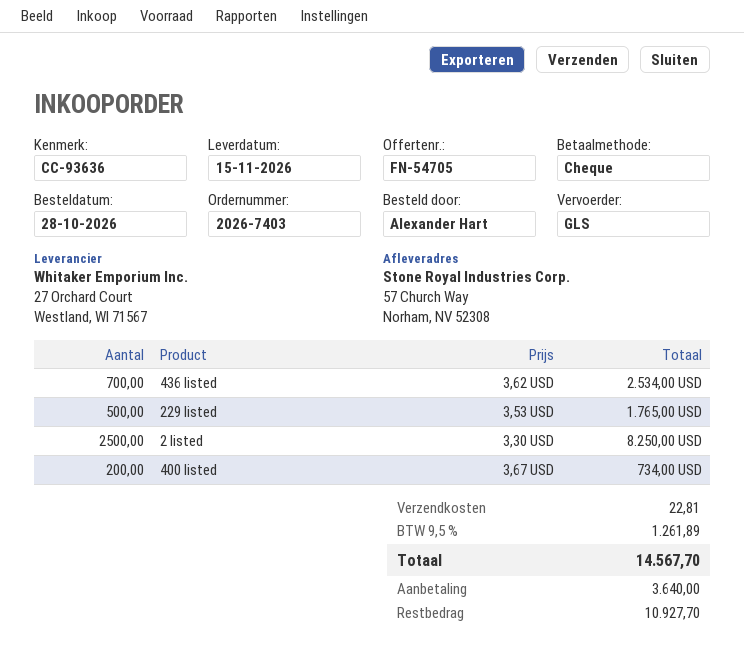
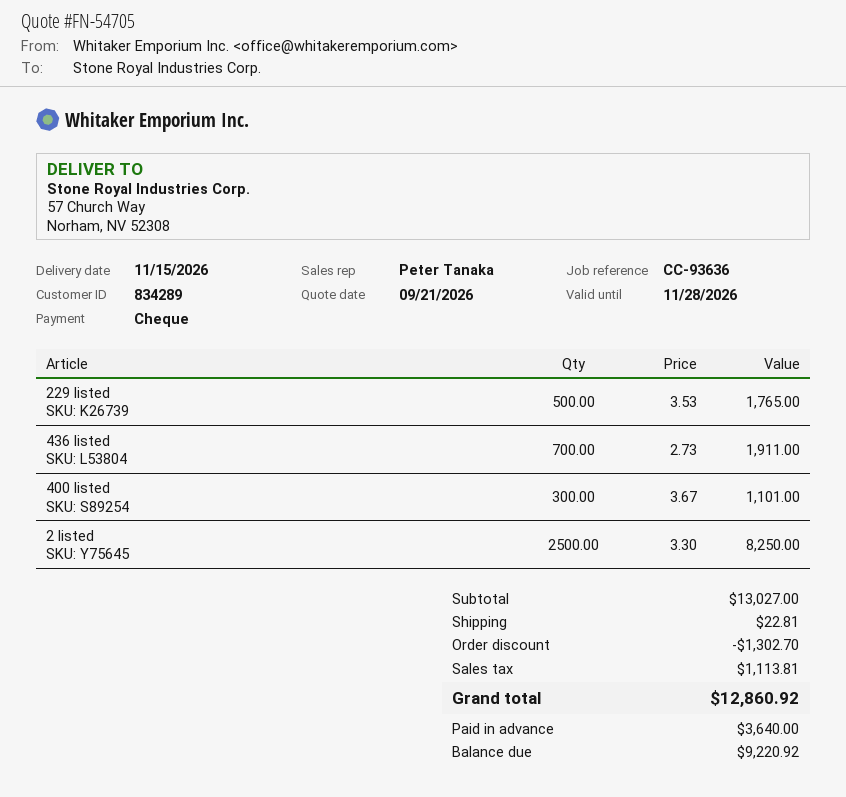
436 listed: 700 x 3.62 = 2534.00 -> 700 x 2.73 = 1911.00
400 listed: 200 x 3.67 = 734.00 -> 300 x 3.67 = 1101.00
discount: none -> 1302.70
tax: 1261.89 -> 1113.81
total: 14567.70 -> 12860.92
balance: 10927.70 -> 9220.92

